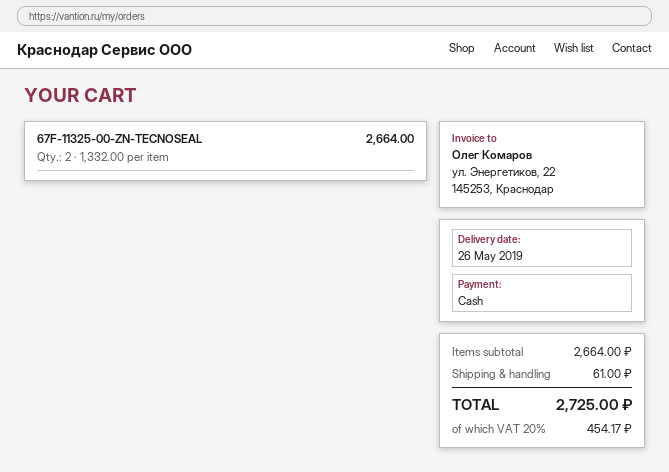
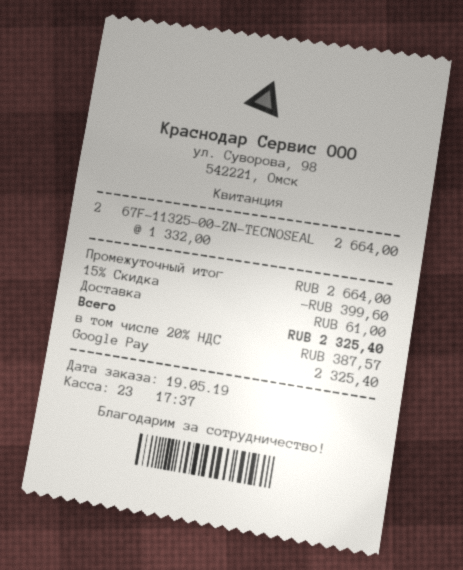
payment method: cash -> Google Pay
discount: none -> 15% = 399.60
tax: 20% = 454.17 -> 20% = 387.57
total: 2725.00 -> 2325.40

